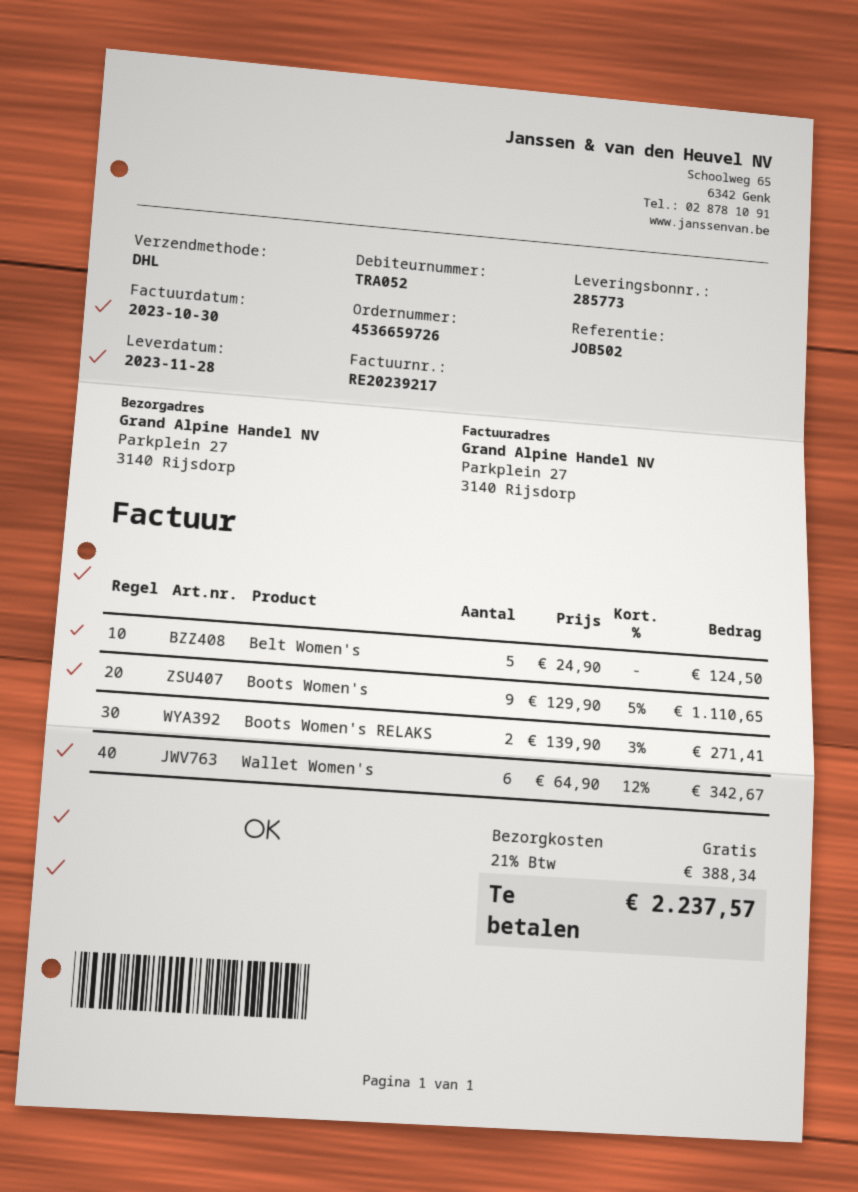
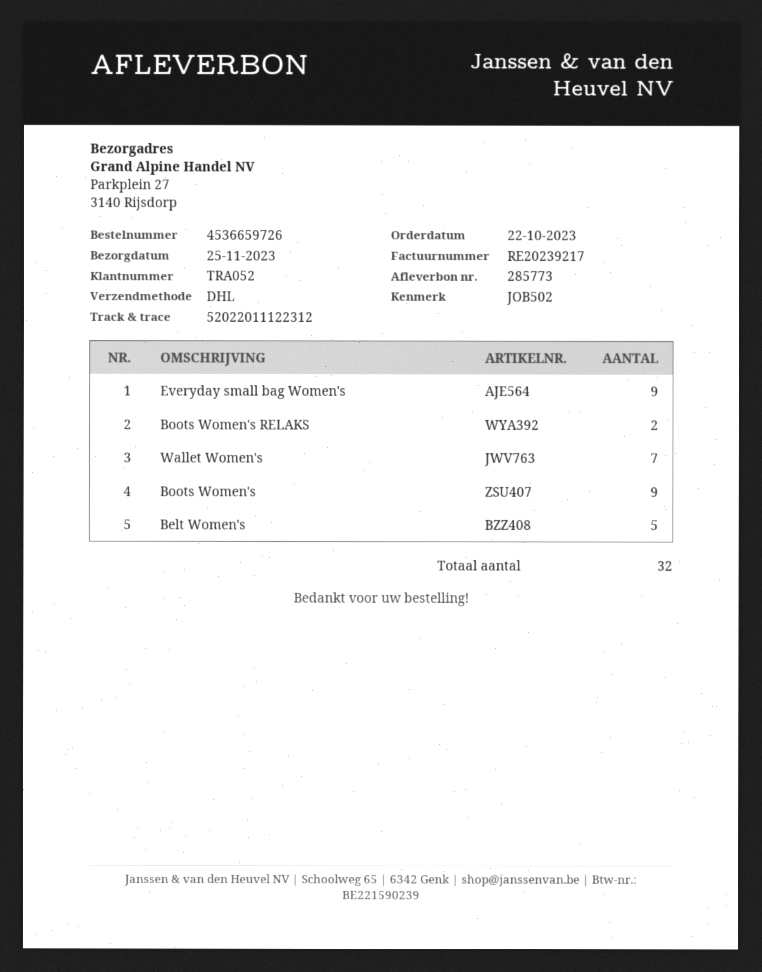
delivery date: 2023-11-28 -> 2023-11-25
Wallet Women's: 6 -> 7
Everyday small bag Women's: none -> 9

